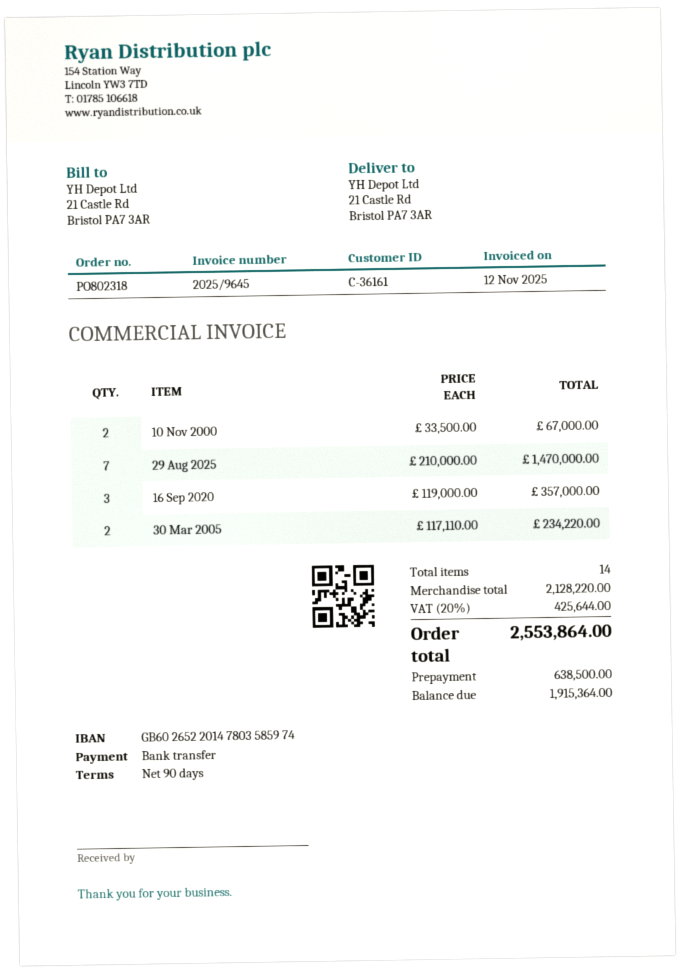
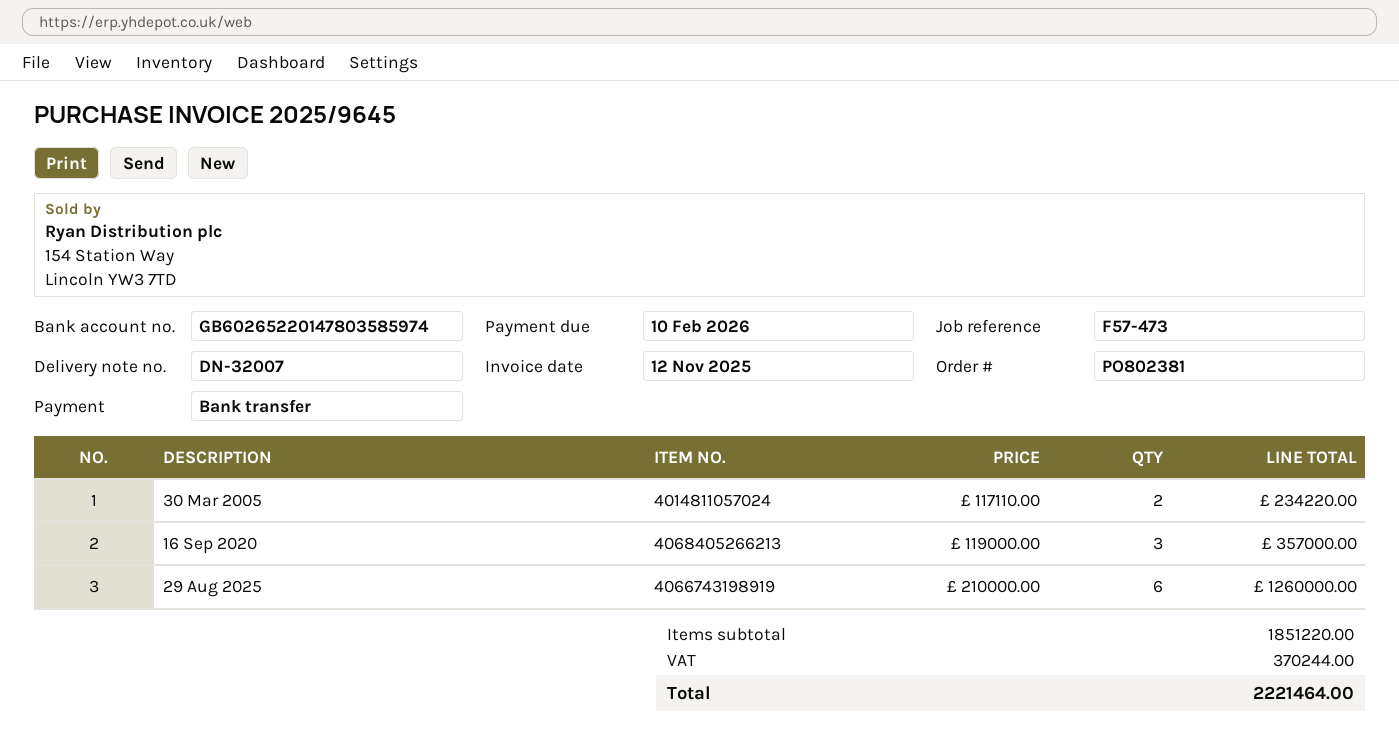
order number: PO802318 -> PO802381
10 Nov 2000: 2 x 33500.00 = 67000.00 -> none
29 Aug 2025: 7 x 210000.00 = 1470000.00 -> 6 x 210000.00 = 1260000.00
subtotal: 2128220.00 -> 1851220.00
tax: 425644.00 -> 370244.00
total: 2553864.00 -> 2221464.00

